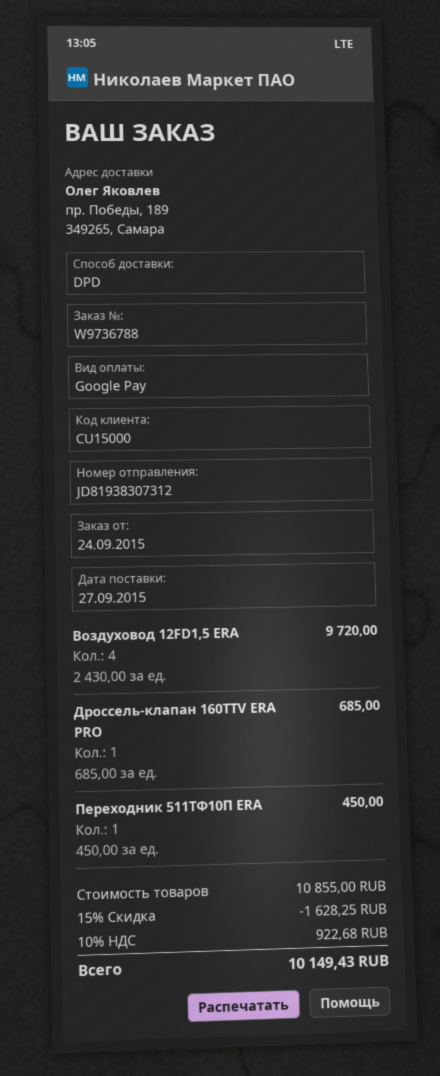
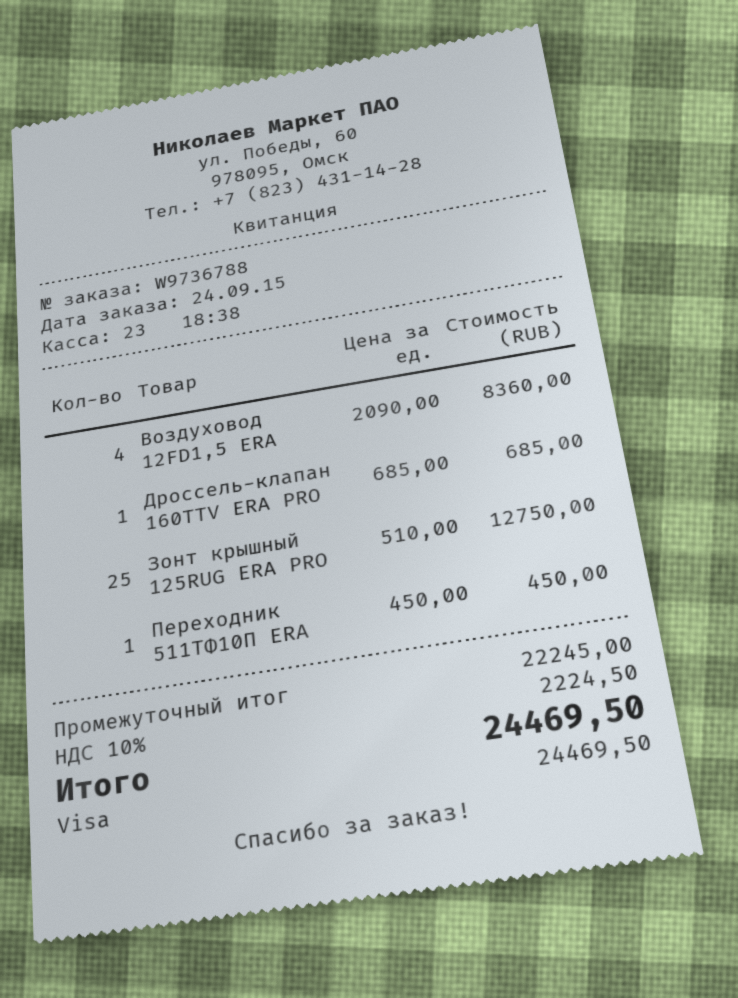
payment method: Google Pay -> Visa
Воздуховод 12FD1,5 ERA: 4 x 2430.00 = 9720.00 -> 4 x 2090.00 = 8360.00
Зонт крышный 125RUG ERA PRO: none -> 25 x 510.00 = 12750.00
subtotal: 10855.00 -> 22245.00
discount: 15% = 1628.25 -> none
tax: 10% = 922.68 -> 10% = 2224.50
total: 10149.43 -> 24469.50

